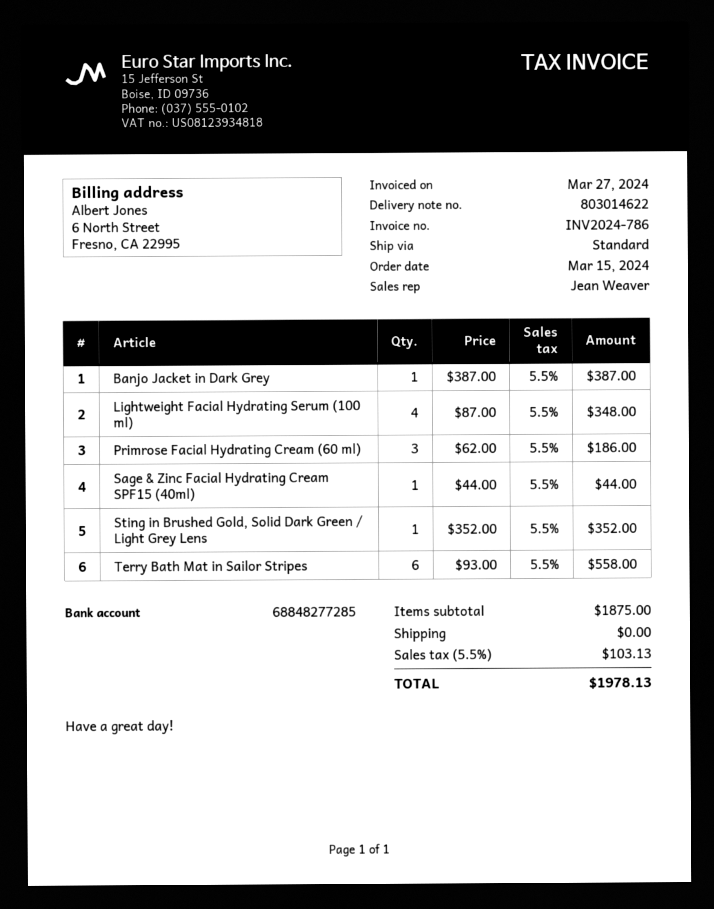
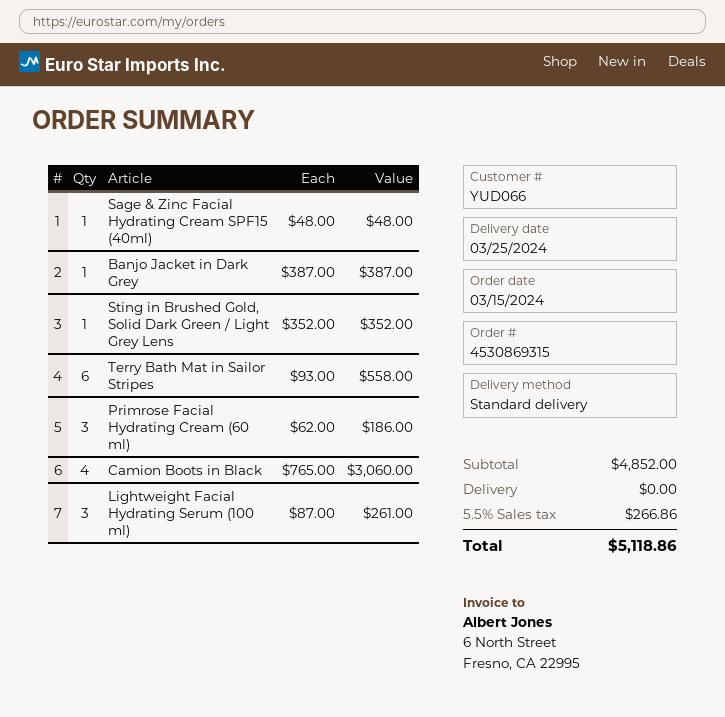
Lightweight Facial Hydrating Serum (100 ml): 4 x 87.00 = 348.00 -> 3 x 87.00 = 261.00
Sage & Zinc Facial Hydrating Cream SPF15 (40ml): 1 x 44.00 = 44.00 -> 1 x 48.00 = 48.00
Camion Boots in Black: none -> 4 x 765.00 = 3060.00
subtotal: 1875.00 -> 4852.00
tax: 5.5% = 103.13 -> 5.5% = 266.86
total: 1978.13 -> 5118.86

